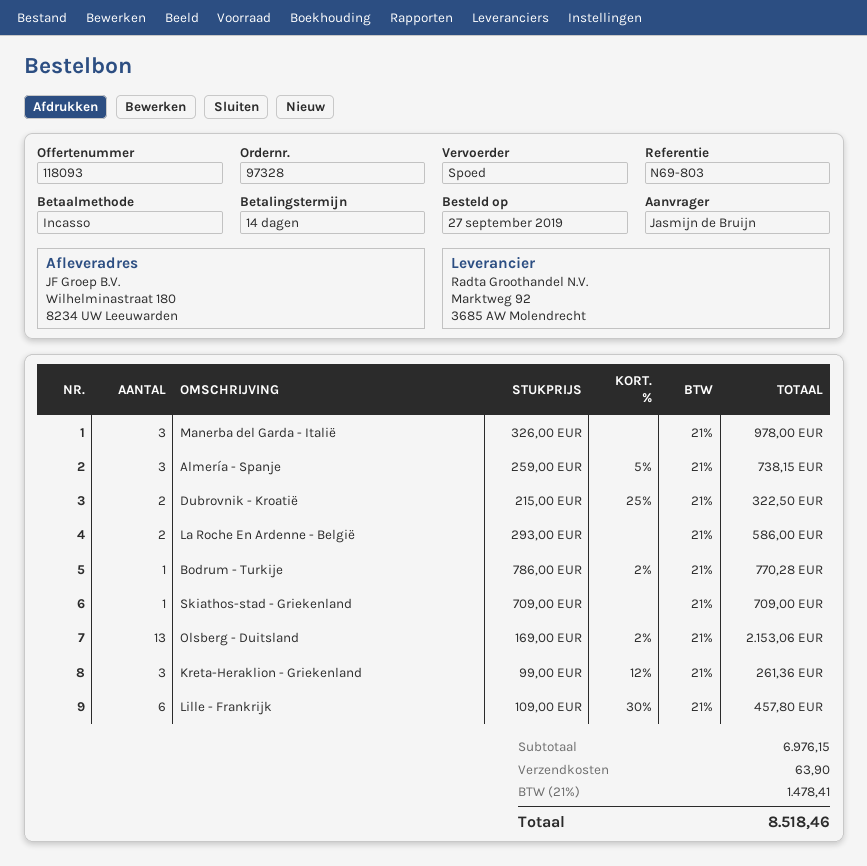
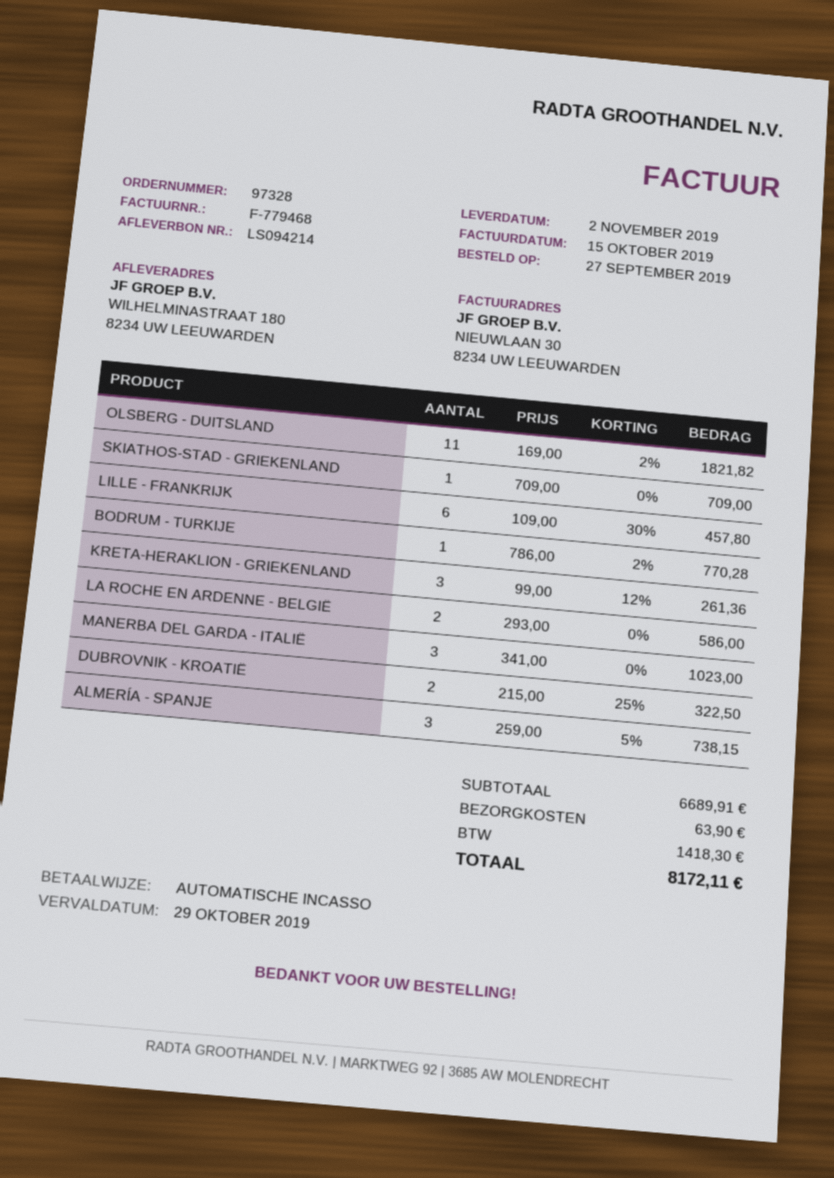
Manerba del Garda - Italië: 3 x 326.00 = 978.00 -> 3 x 341.00 = 1023.00
Olsberg - Duitsland: 13 x 169.00 - 2% = 2153.06 -> 11 x 169.00 - 2% = 1821.82
subtotal: 6976.15 -> 6689.91
tax: 1478.41 -> 1418.30
total: 8518.46 -> 8172.11

